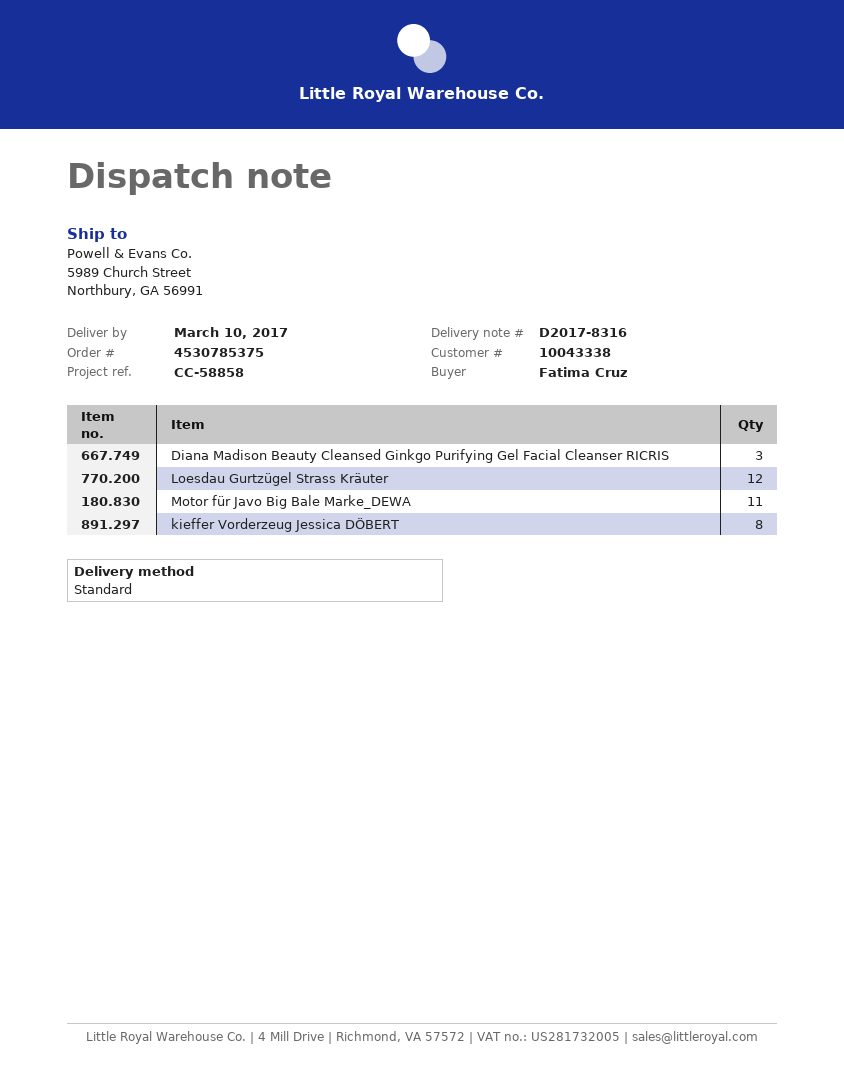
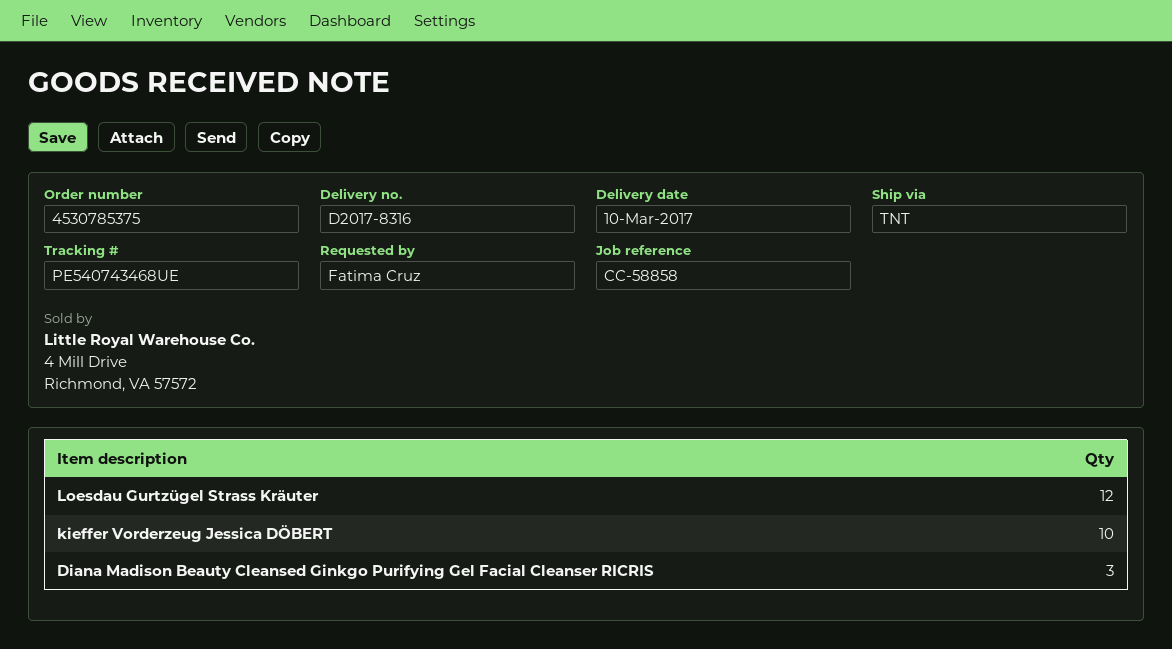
shipping method: standard -> TNT
Motor für Javo Big Bale Marke_DEWA: 11 -> none
kieffer Vorderzeug Jessica DÖBERT: 8 -> 10

